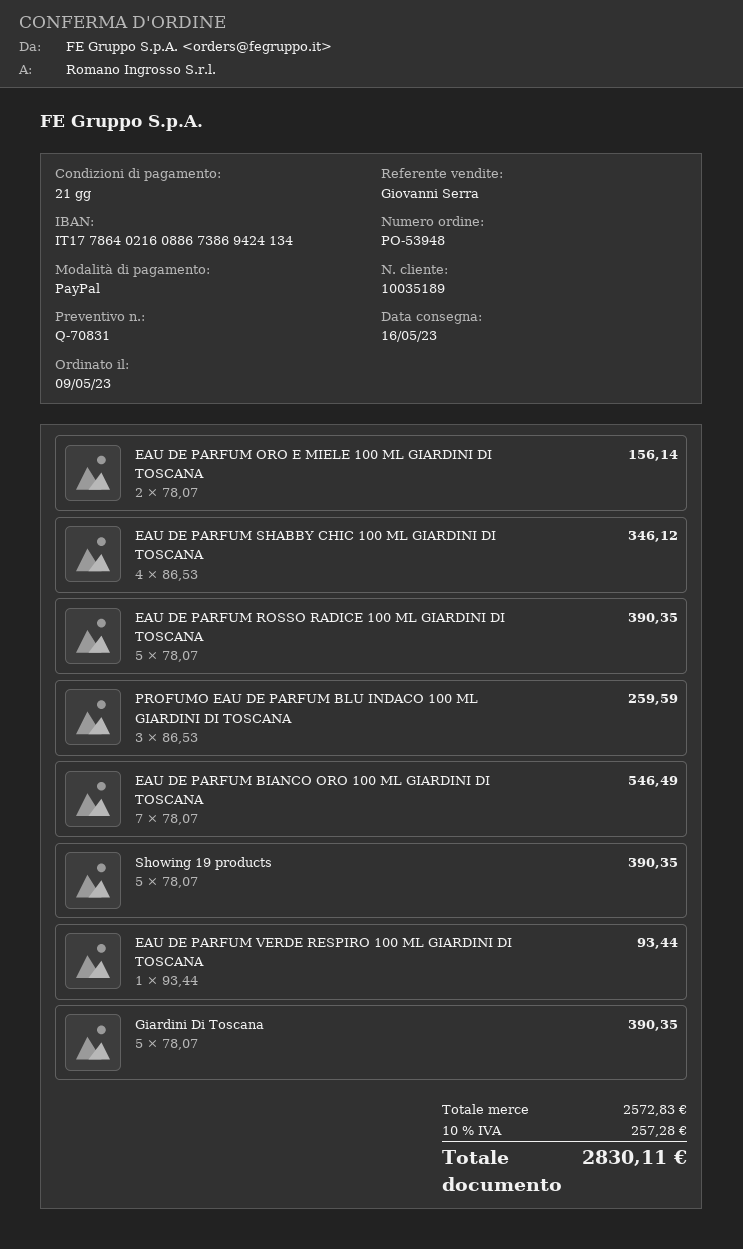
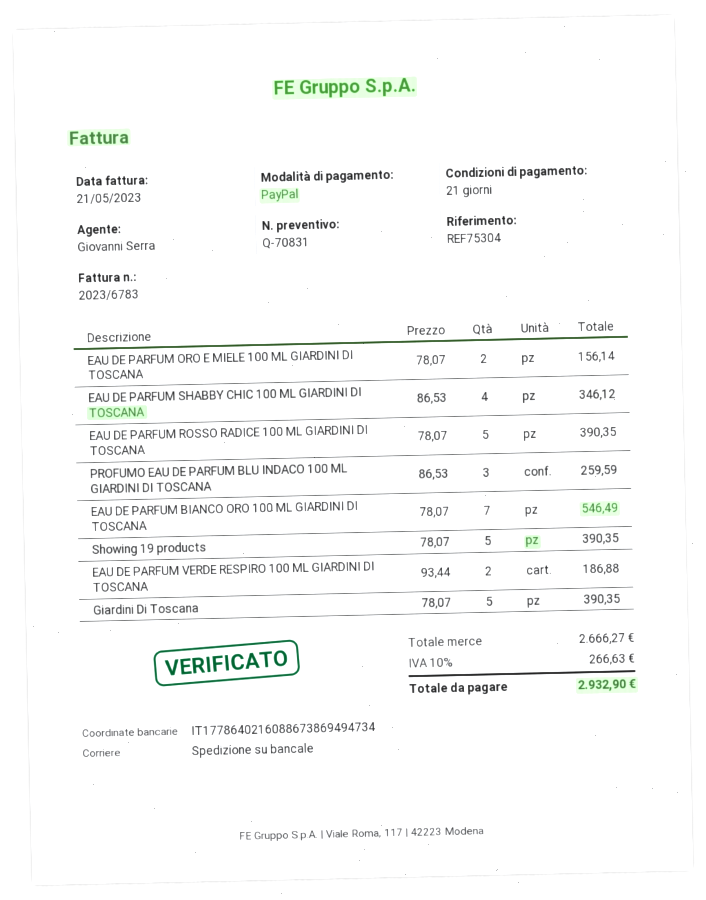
bank account: IT1778640216088673869424134 -> IT1778640216088673869494734
EAU DE PARFUM VERDE RESPIRO 100 ML GIARDINI DI TOSCANA: 1 x 93.44 = 93.44 -> 2 x 93.44 = 186.88
subtotal: 2572.83 -> 2666.27
tax: 10% = 257.28 -> 10% = 266.63
total: 2830.11 -> 2932.90

